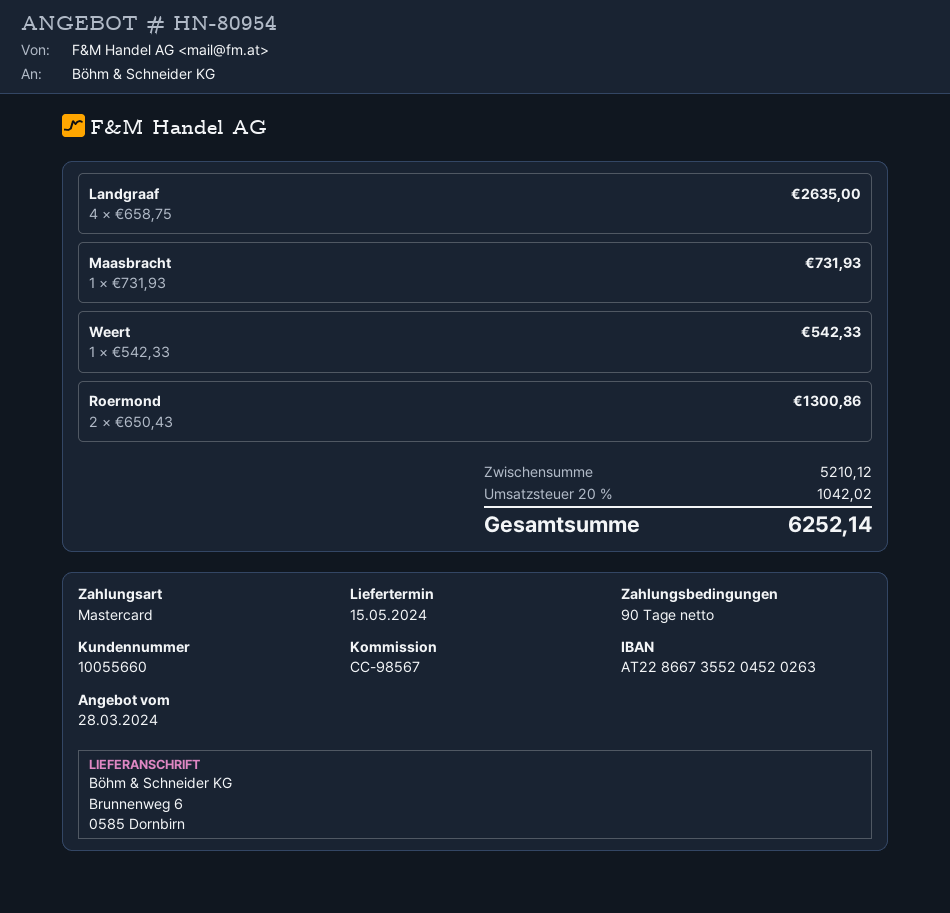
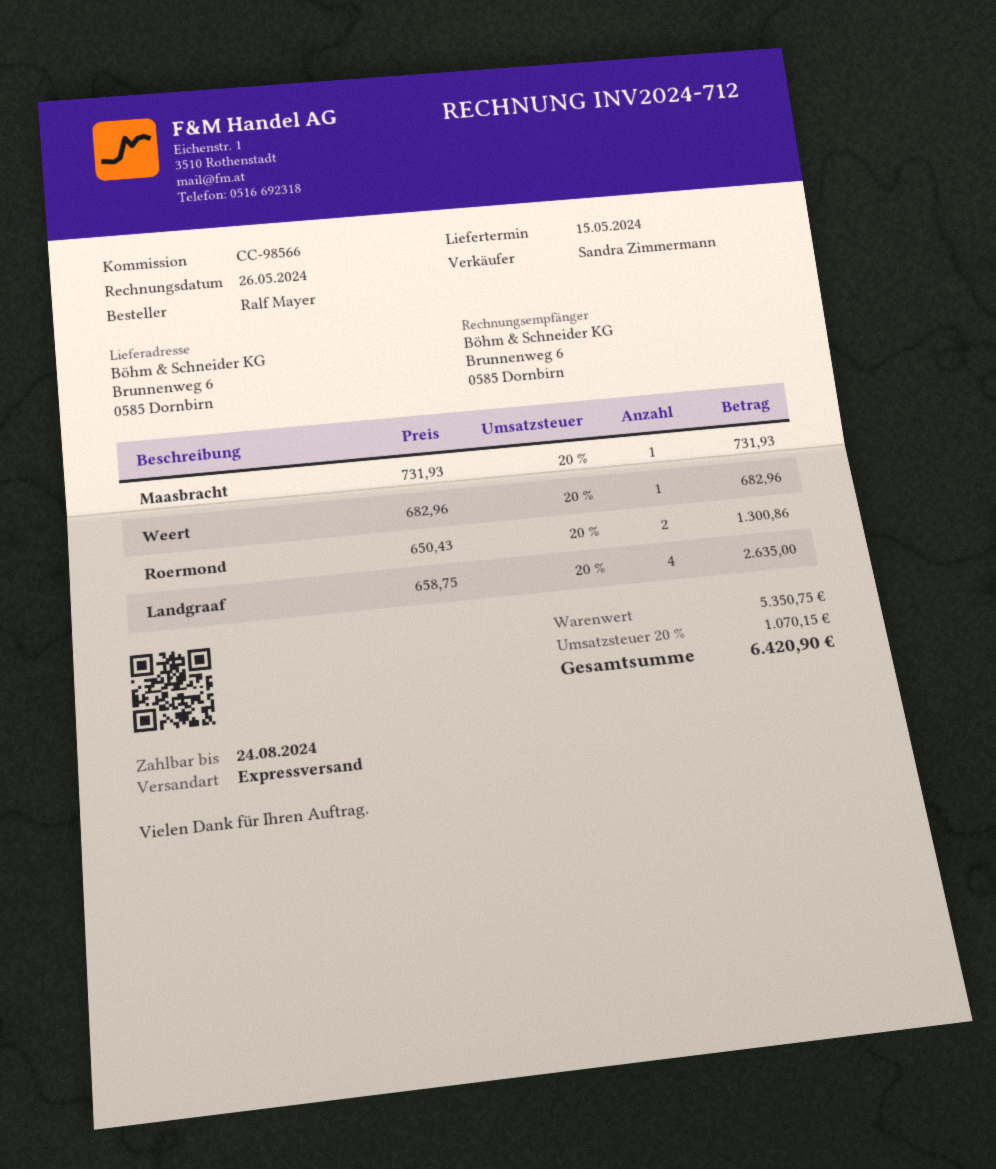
reference: CC-98567 -> CC-98566
Weert: 1 x 542.33 = 542.33 -> 1 x 682.96 = 682.96
subtotal: 5210.12 -> 5350.75
tax: 20% = 1042.02 -> 20% = 1070.15
total: 6252.14 -> 6420.90

